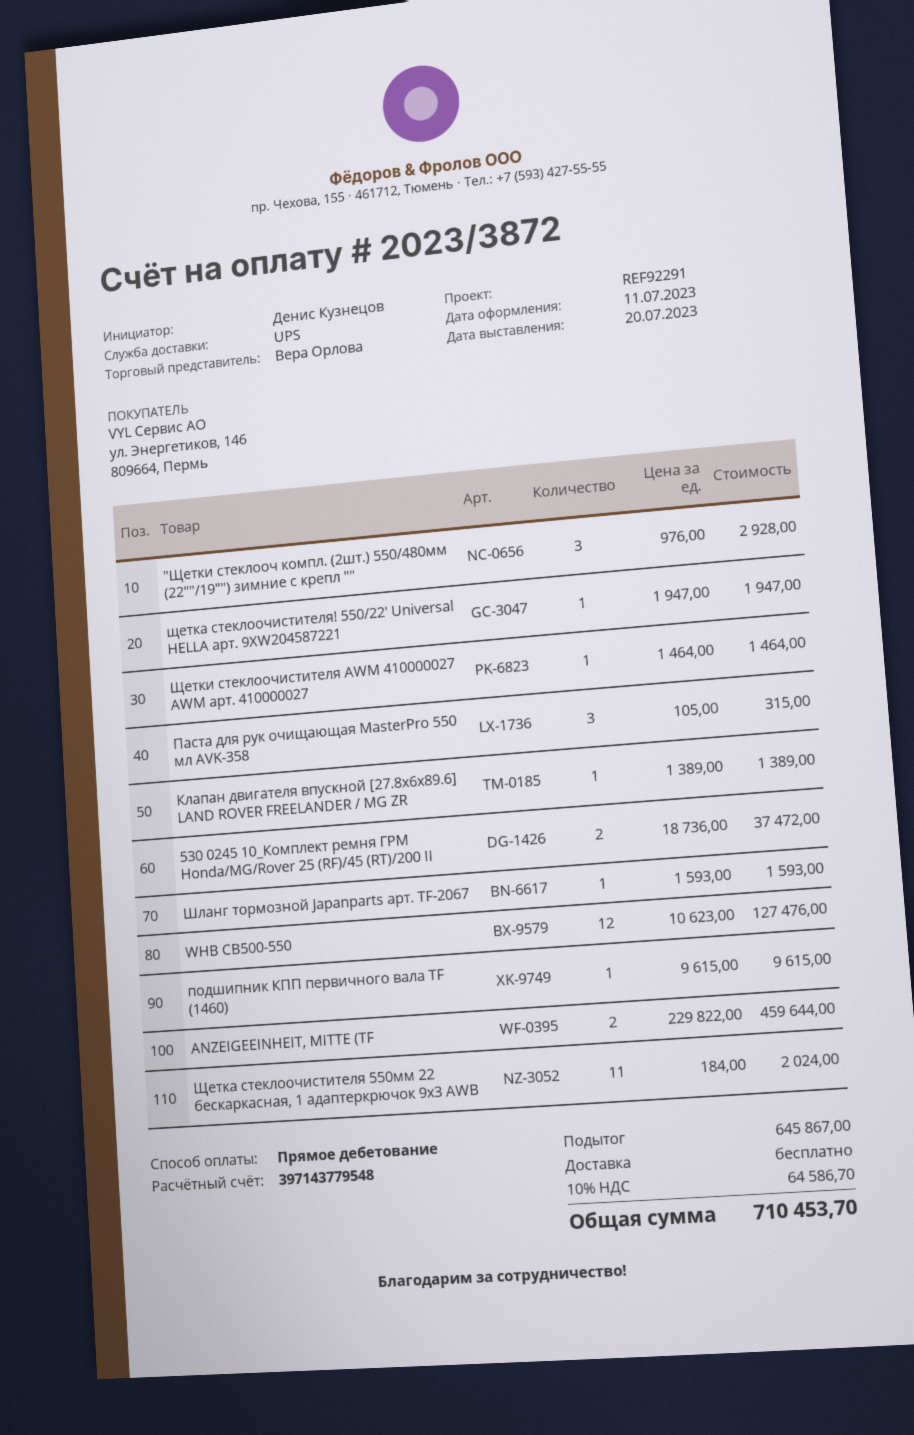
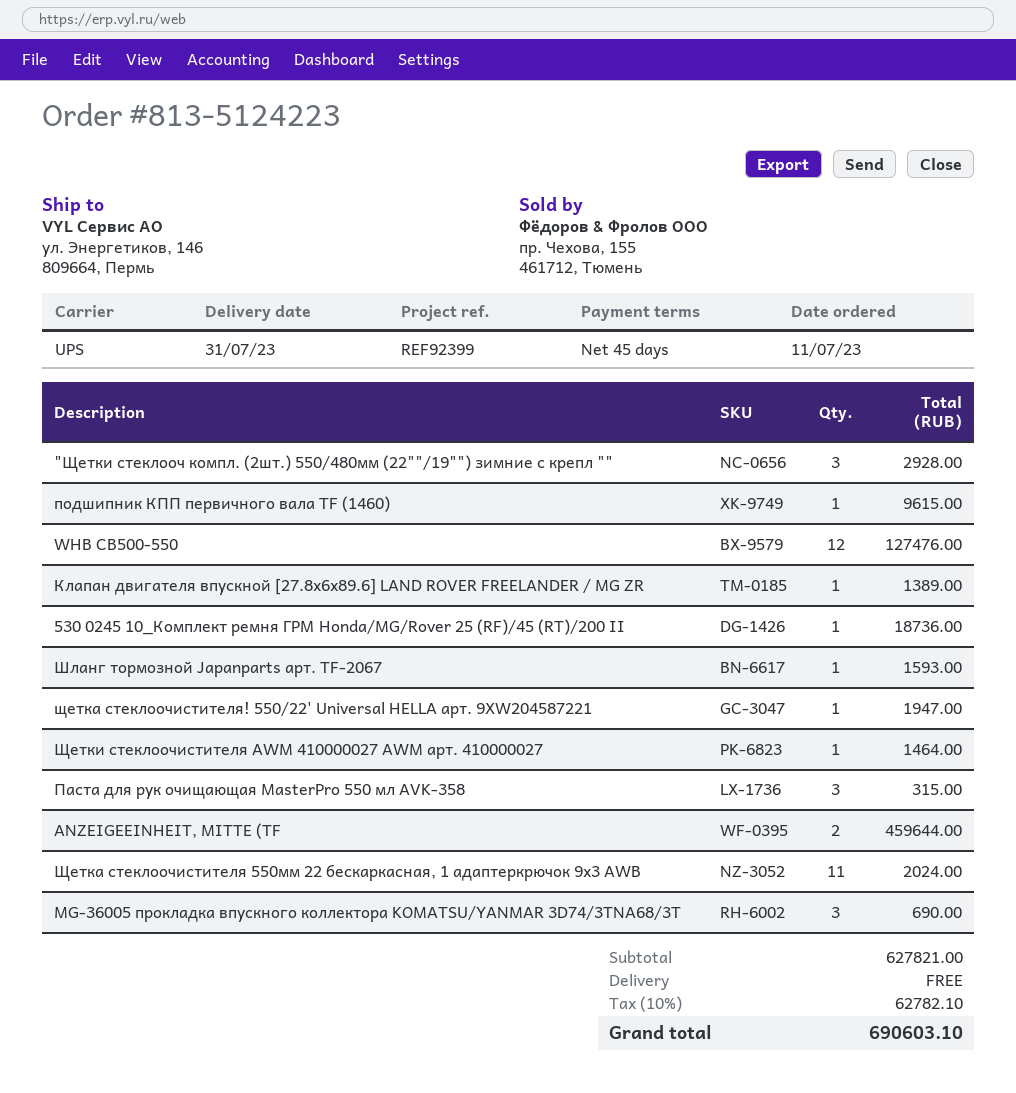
reference: REF92291 -> REF92399
530 0245 10_Комплект ремня ГРМ Honda/MG/Rover 25 (RF)/45 (RT)/200 II: 2 for 37472.00 -> 1 for 18736.00
MG-36005 прокладка впускного коллектора KOMATSU/YANMAR 3D74/3TNA68/3T: none -> 3 for 690.00
subtotal: 645867.00 -> 627821.00
tax: 10% = 64586.70 -> 10% = 62782.10
total: 710453.70 -> 690603.10

